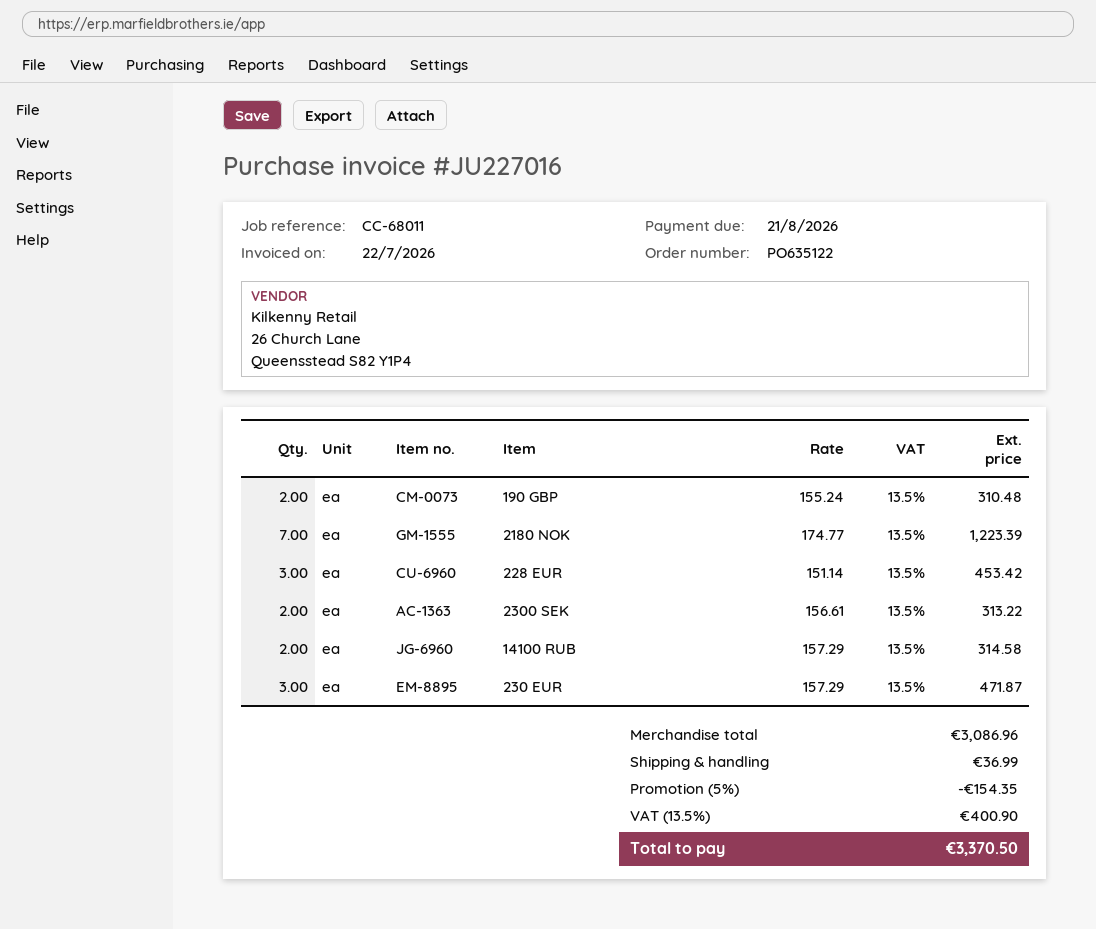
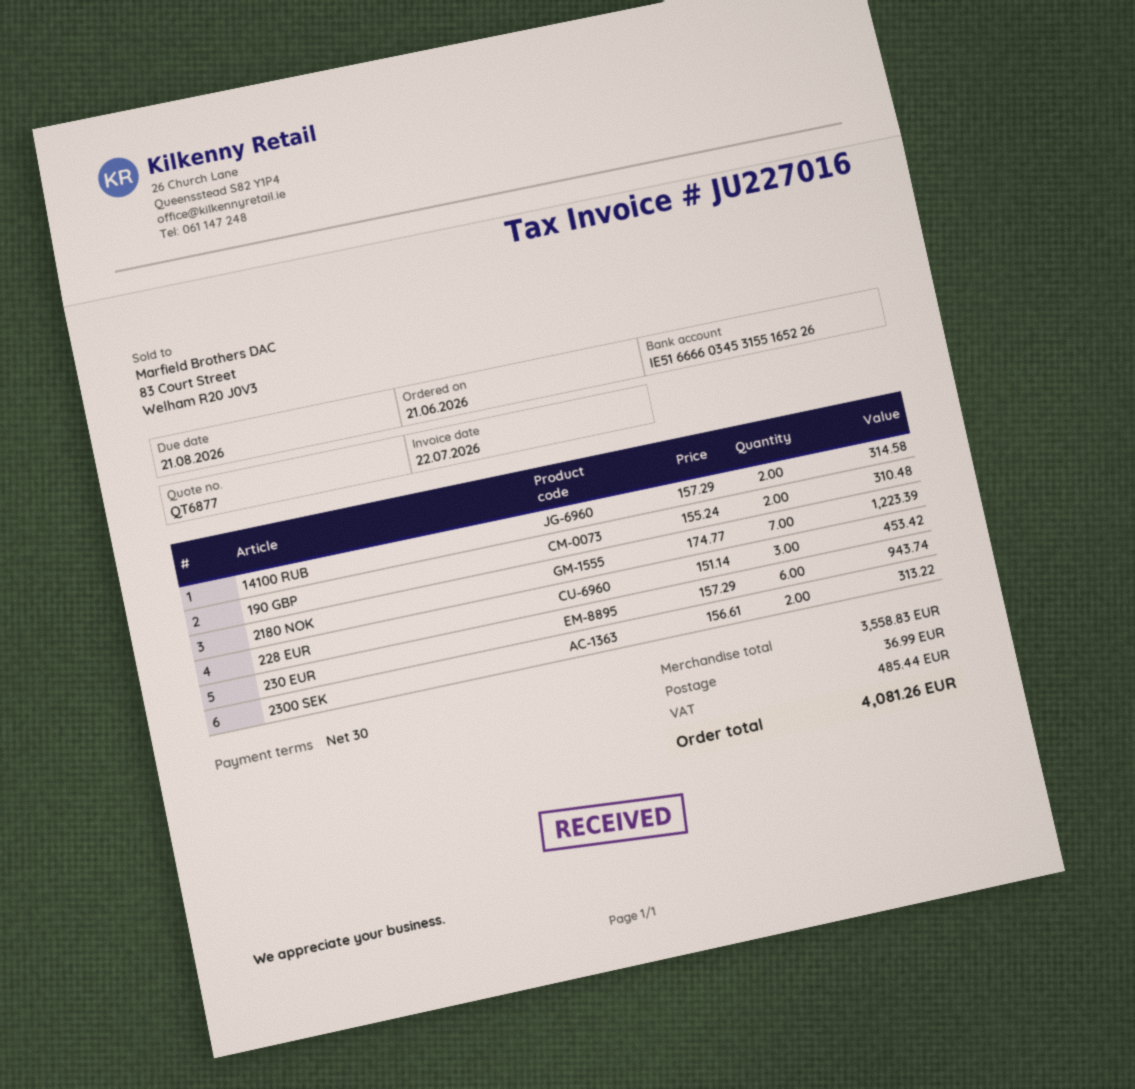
230 EUR: 3 x 157.29 = 471.87 -> 6 x 157.29 = 943.74
subtotal: 3086.96 -> 3558.83
discount: 5% = 154.35 -> none
tax: 400.90 -> 485.44
total: 3370.50 -> 4081.26

